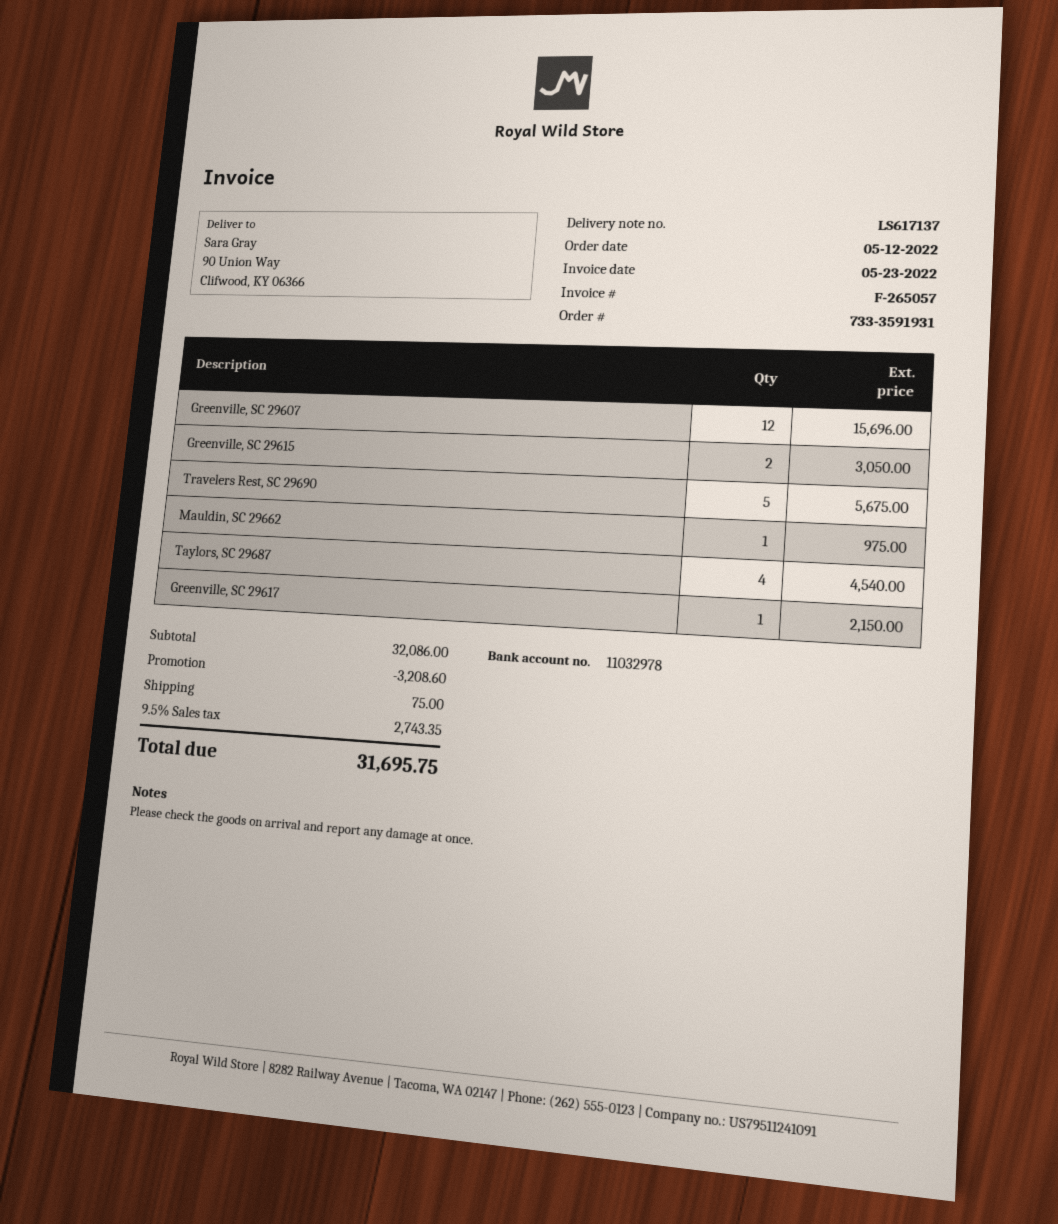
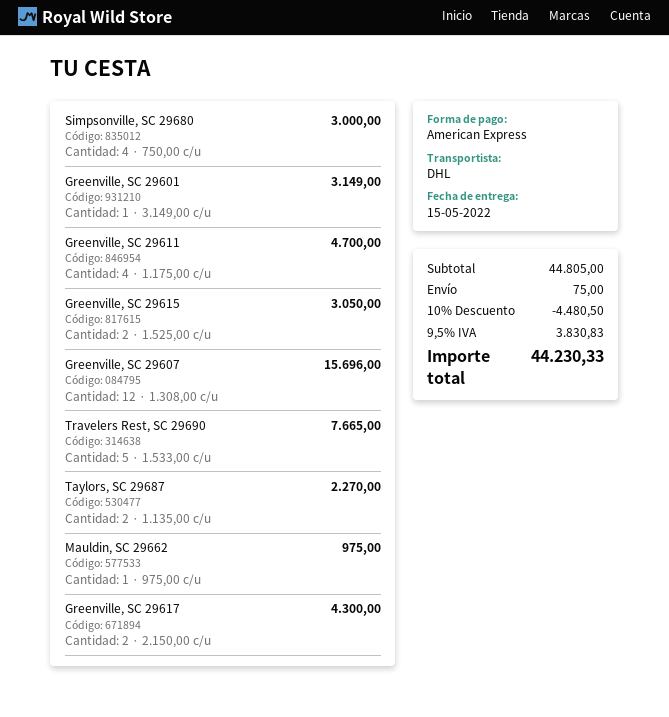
Travelers Rest, SC 29690: 5 for 5675.00 -> 5 for 7665.00
Taylors, SC 29687: 4 for 4540.00 -> 2 for 2270.00
Greenville, SC 29617: 1 for 2150.00 -> 2 for 4300.00
Simpsonville, SC 29680: none -> 4 for 3000.00
Greenville, SC 29601: none -> 1 for 3149.00
Greenville, SC 29611: none -> 4 for 4700.00
subtotal: 32086.00 -> 44805.00
discount: 3208.60 -> 4480.50
tax: 9.5% = 2743.35 -> 9.5% = 3830.83
total: 31695.75 -> 44230.33

